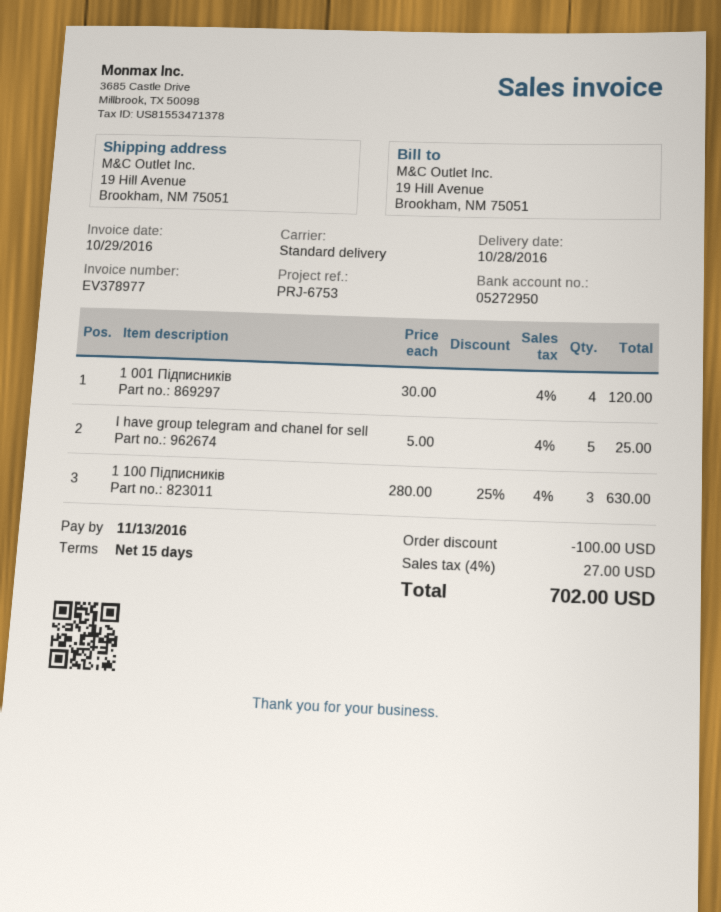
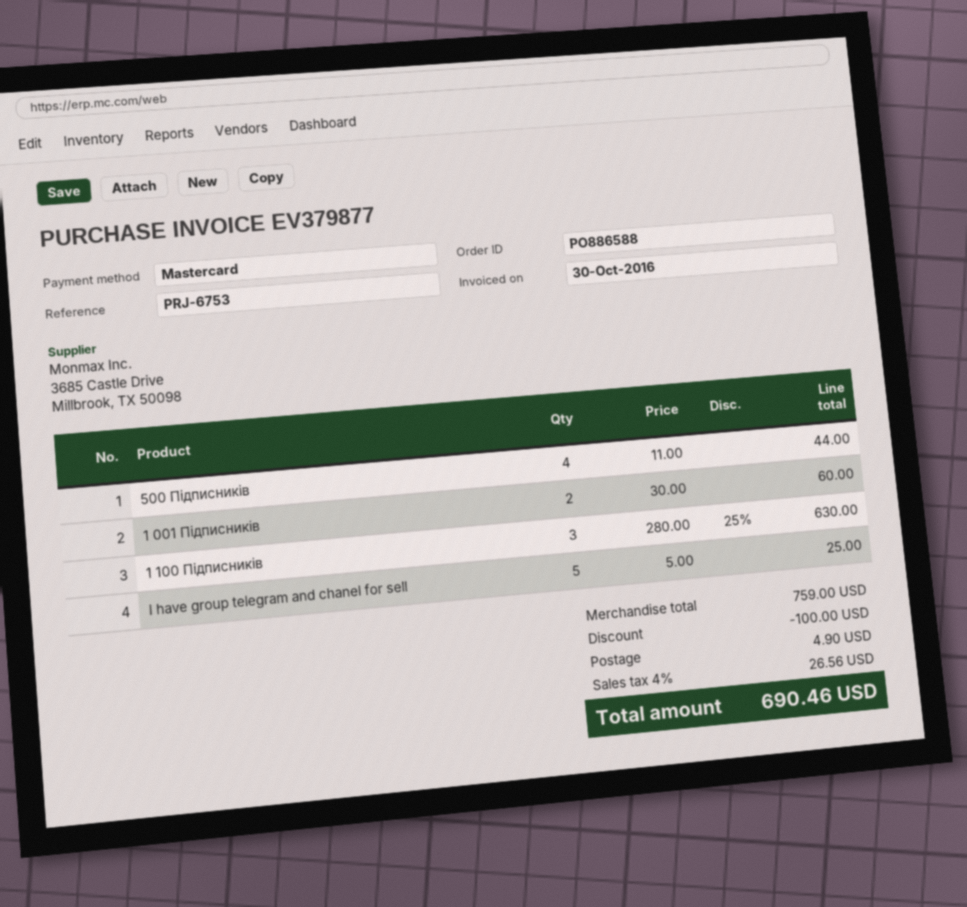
invoice number: EV378977 -> EV379877
invoice date: 2016-10-29 -> 2016-10-30
1 001 Підписників: 4 x 30.00 = 120.00 -> 2 x 30.00 = 60.00
500 Підписників: none -> 4 x 11.00 = 44.00
shipping: none -> 4.90
tax: 4% = 27.00 -> 4% = 26.56
total: 702.00 -> 690.46

